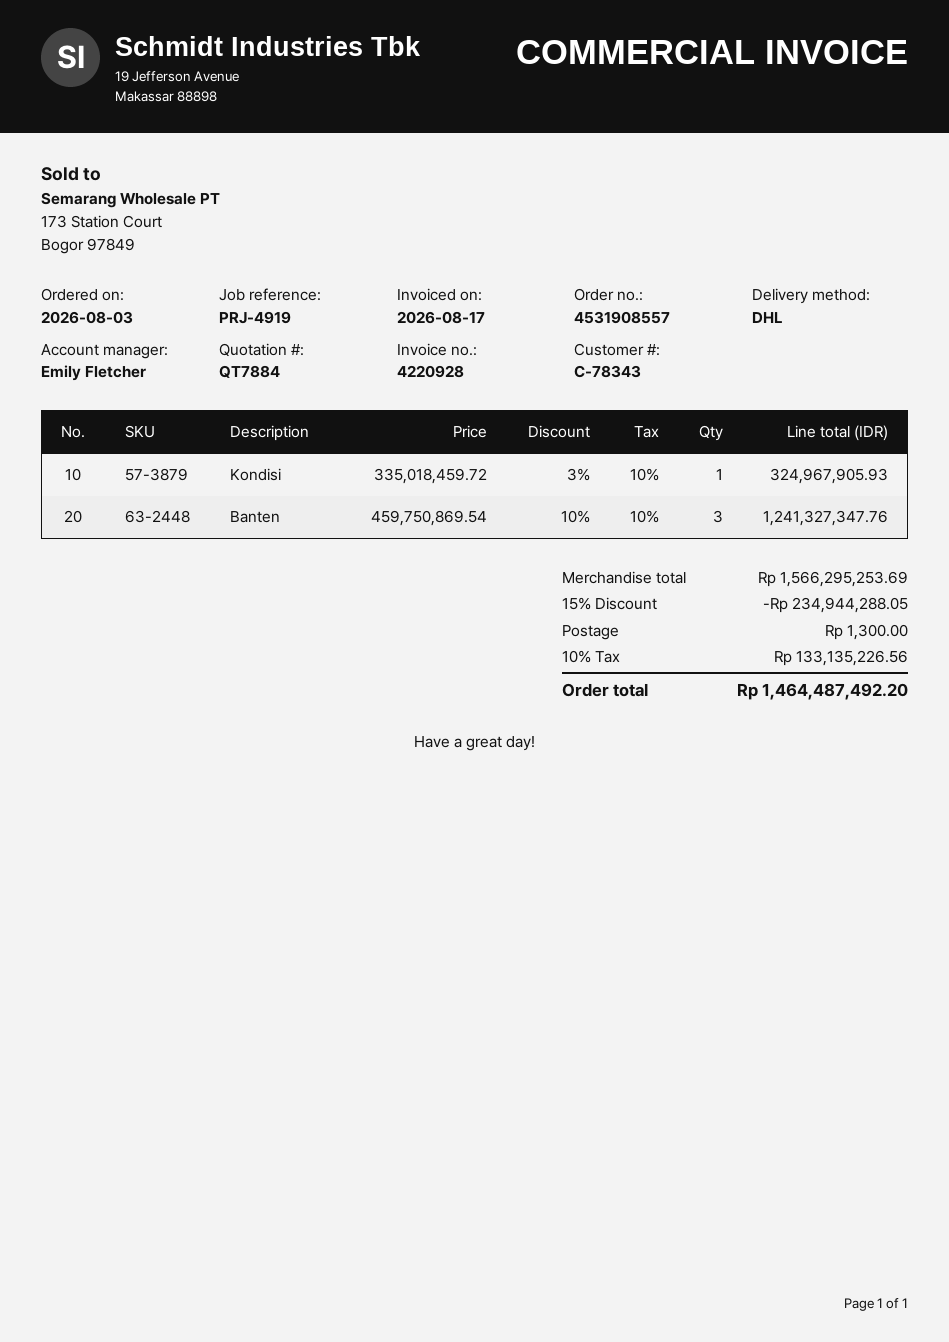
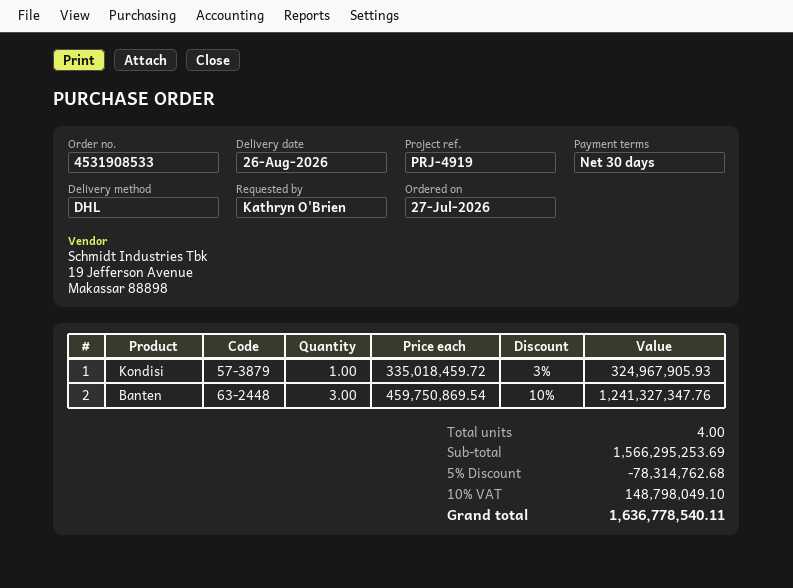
order number: 4531908557 -> 4531908533
order date: 2026-08-03 -> 2026-07-27
discount: 15% = 234944288.05 -> 5% = 78314762.68
shipping: 1300.00 -> none
tax: 10% = 133135226.56 -> 10% = 148798049.10
total: 1464487492.20 -> 1636778540.11

